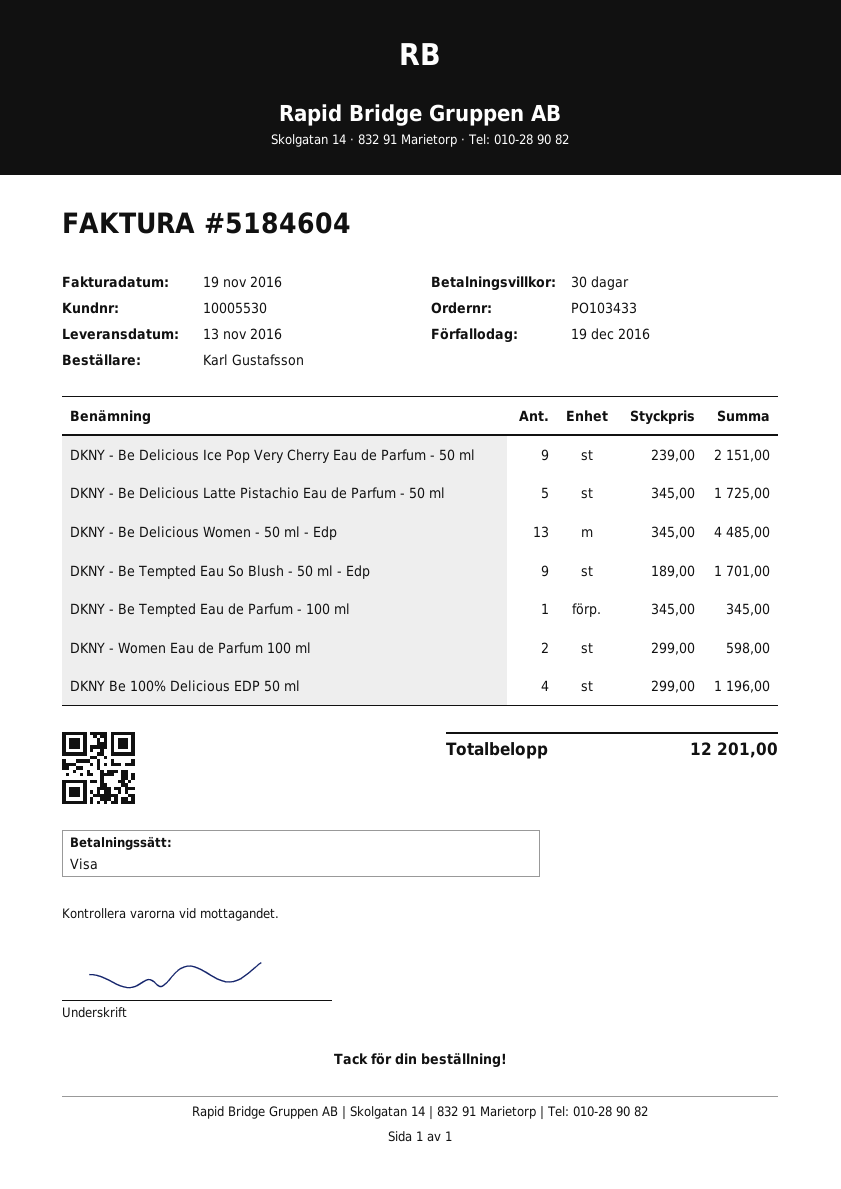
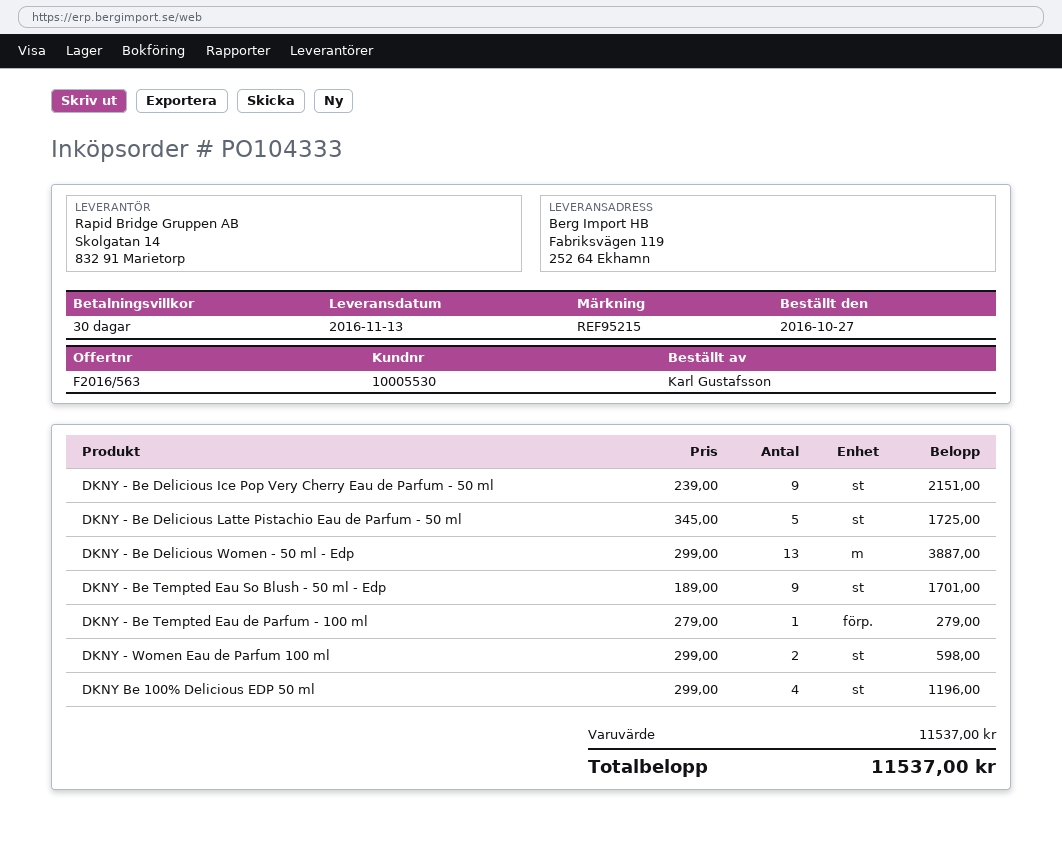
order number: PO103433 -> PO104333
DKNY - Be Delicious Women - 50 ml - Edp: 13 x 345.00 = 4485.00 -> 13 x 299.00 = 3887.00
DKNY - Be Tempted Eau de Parfum - 100 ml: 1 x 345.00 = 345.00 -> 1 x 279.00 = 279.00
total: 12201.00 -> 11537.00

